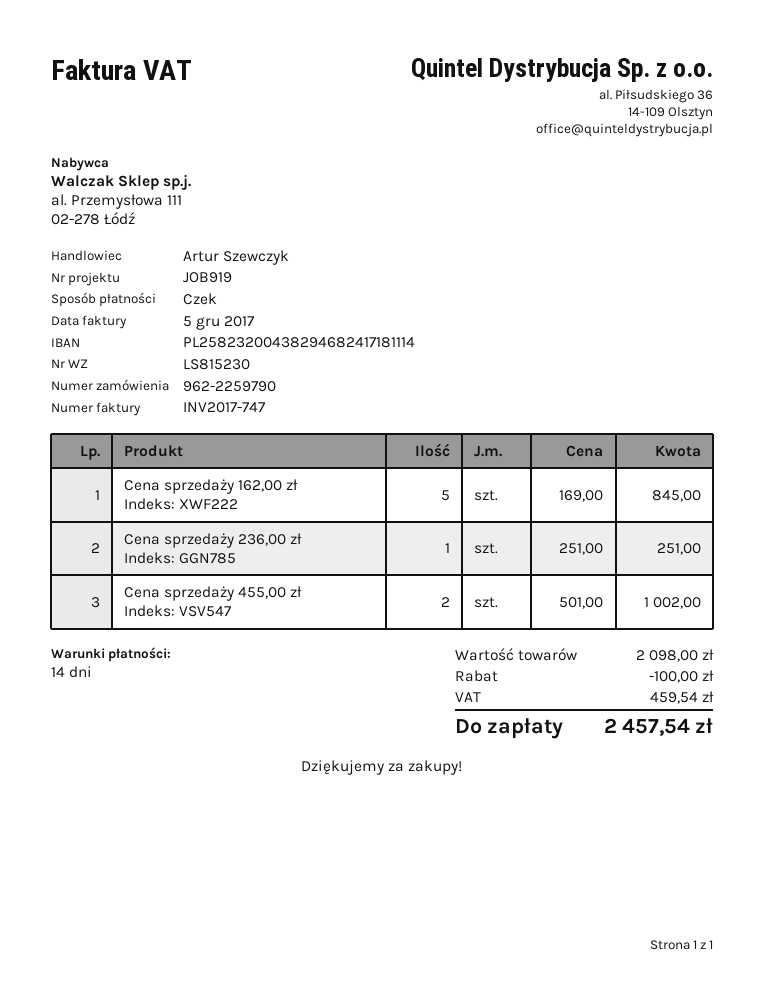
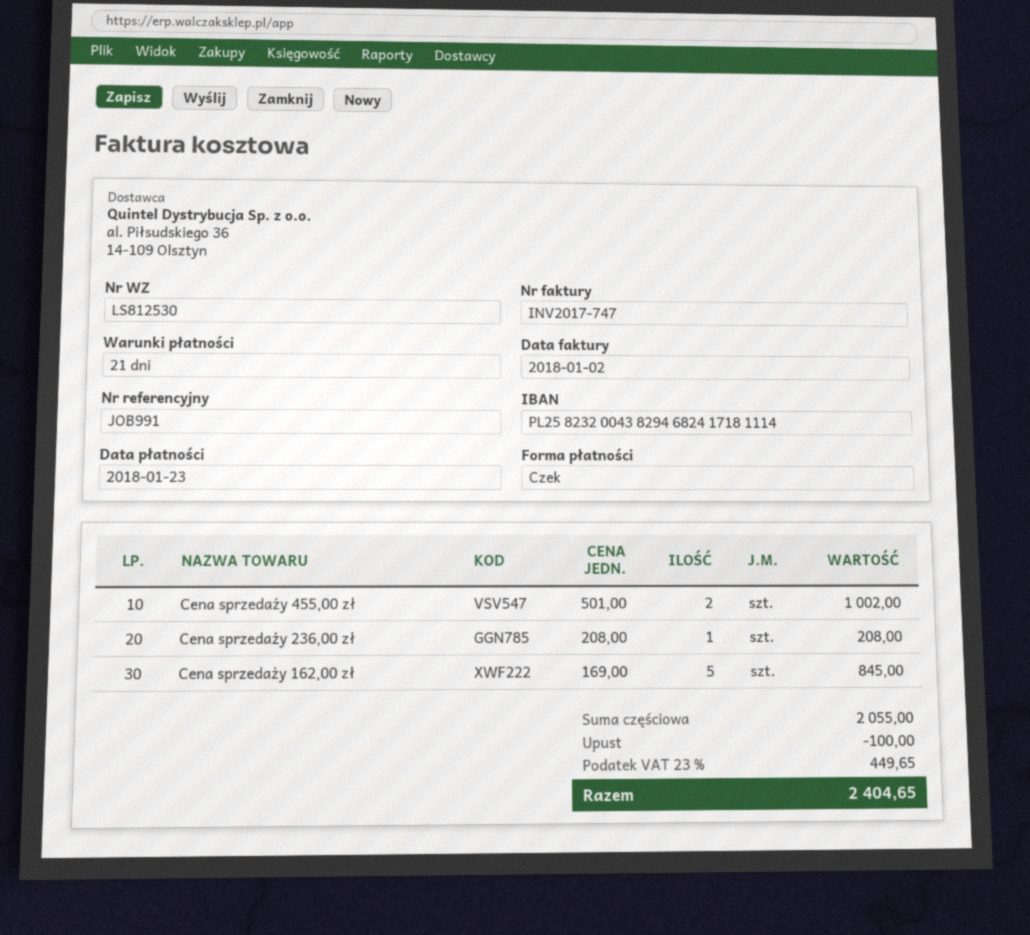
delivery note number: LS815230 -> LS812530
invoice date: 2017-12-05 -> 2018-01-02
payment terms: 14 days -> 21 days
reference: JOB919 -> JOB991
Cena sprzedaży 236,00 zł: 1 x 251.00 = 251.00 -> 1 x 208.00 = 208.00
subtotal: 2098.00 -> 2055.00
tax: 459.54 -> 449.65
total: 2457.54 -> 2404.65

